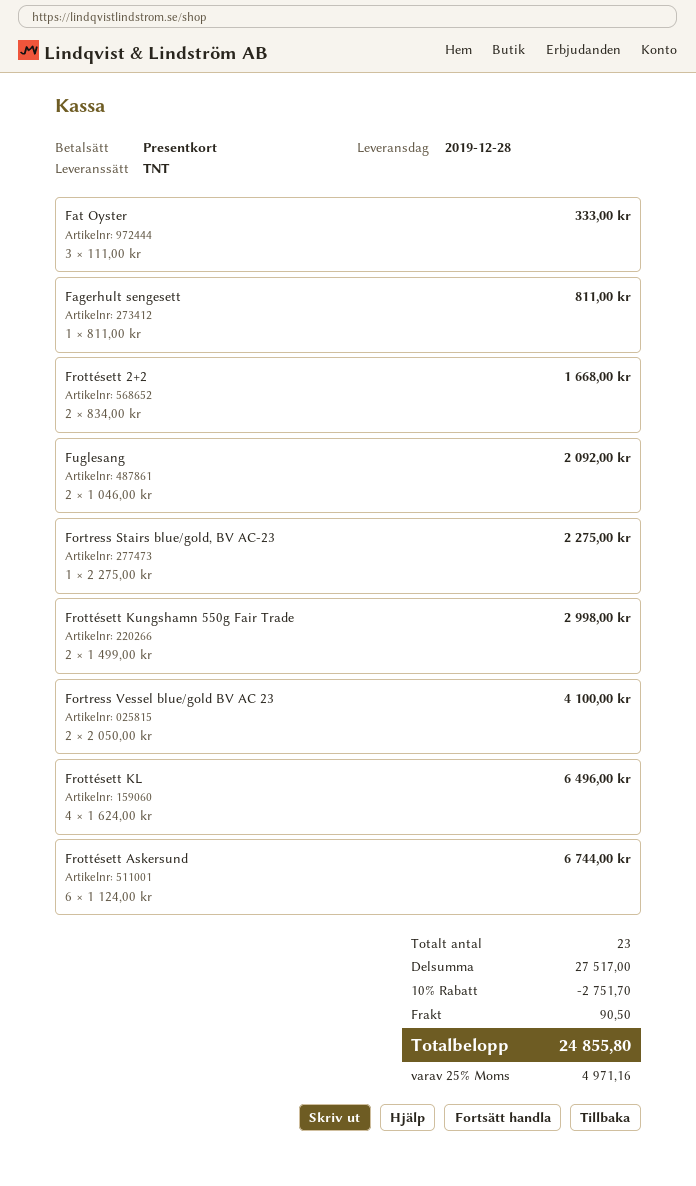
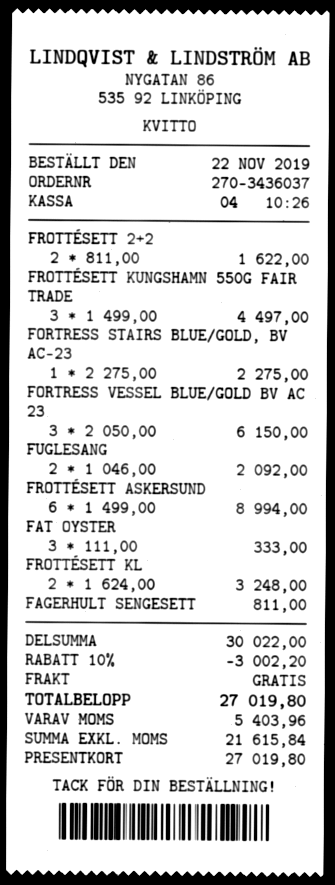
Frottésett 2+2: 2 x 834.00 = 1668.00 -> 2 x 811.00 = 1622.00
Frottésett Kungshamn 550g Fair Trade: 2 x 1499.00 = 2998.00 -> 3 x 1499.00 = 4497.00
Fortress Vessel blue/gold BV AC 23: 2 x 2050.00 = 4100.00 -> 3 x 2050.00 = 6150.00
Frottésett KL: 4 x 1624.00 = 6496.00 -> 2 x 1624.00 = 3248.00
Frottésett Askersund: 6 x 1124.00 = 6744.00 -> 6 x 1499.00 = 8994.00
subtotal: 27517.00 -> 30022.00
discount: 10% = 2751.70 -> 10% = 3002.20
shipping: 90.50 -> 0.00
tax: 4971.16 -> 5403.96
total: 24855.80 -> 27019.80

